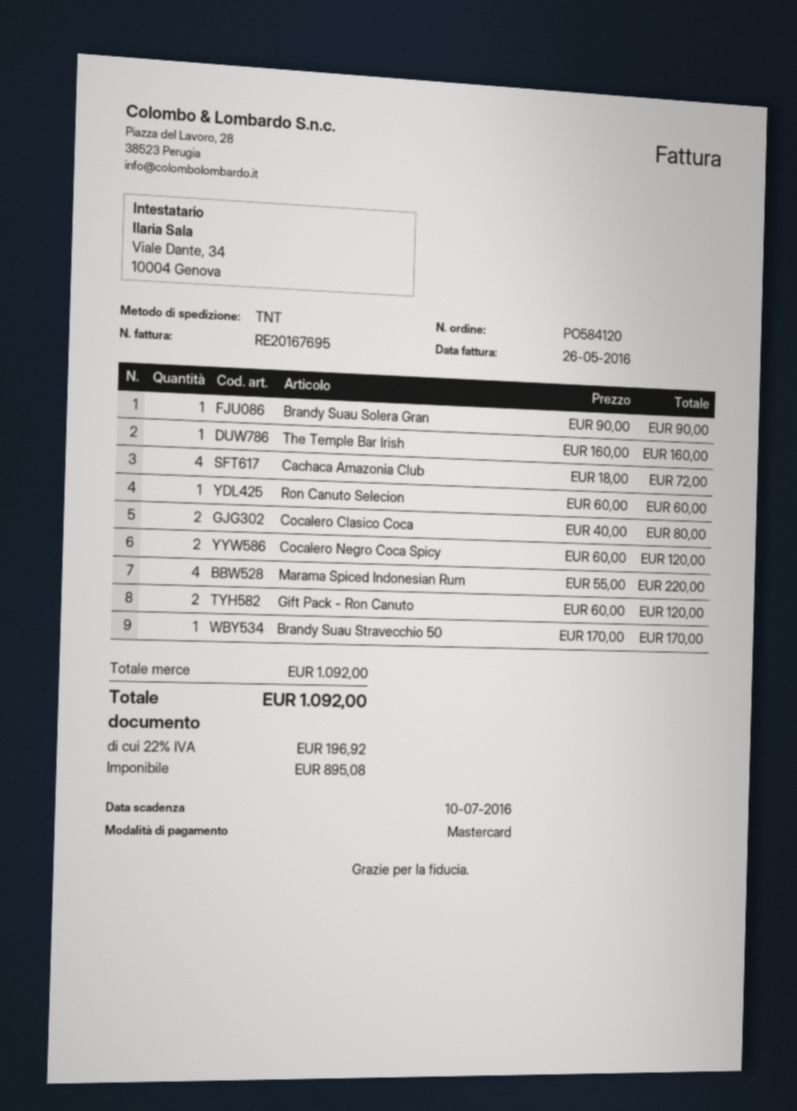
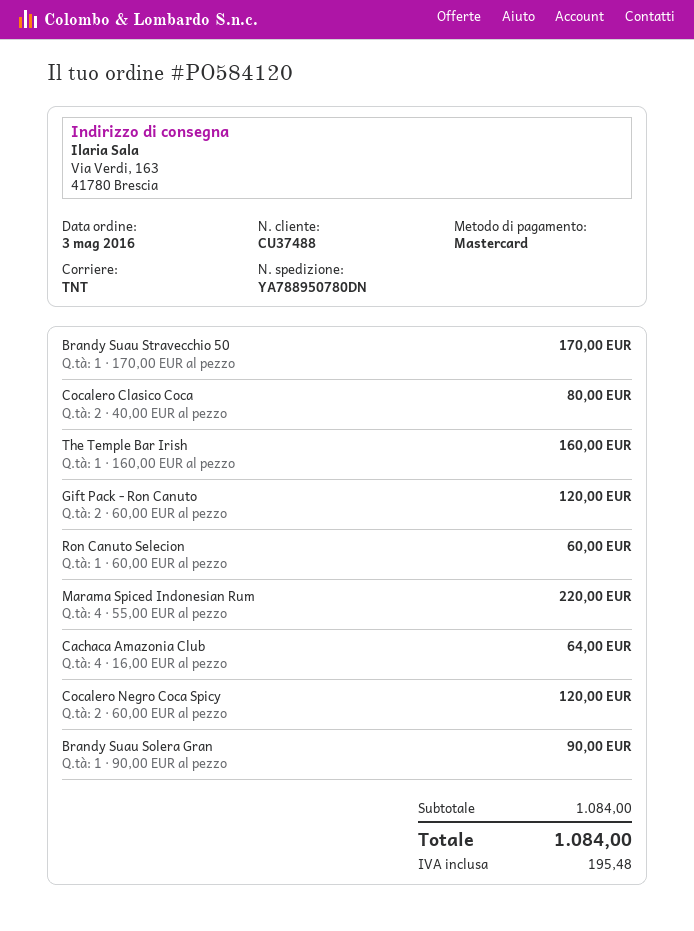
Cachaca Amazonia Club: 4 x 18.00 = 72.00 -> 4 x 16.00 = 64.00
subtotal: 1092.00 -> 1084.00
tax: 196.92 -> 195.48
total: 1092.00 -> 1084.00

